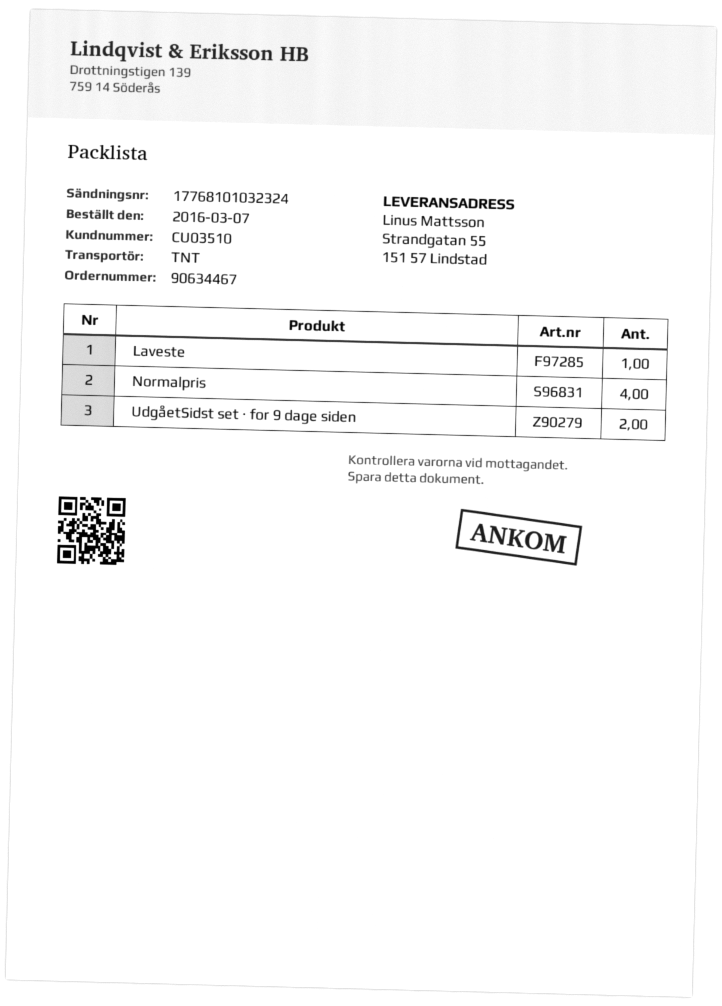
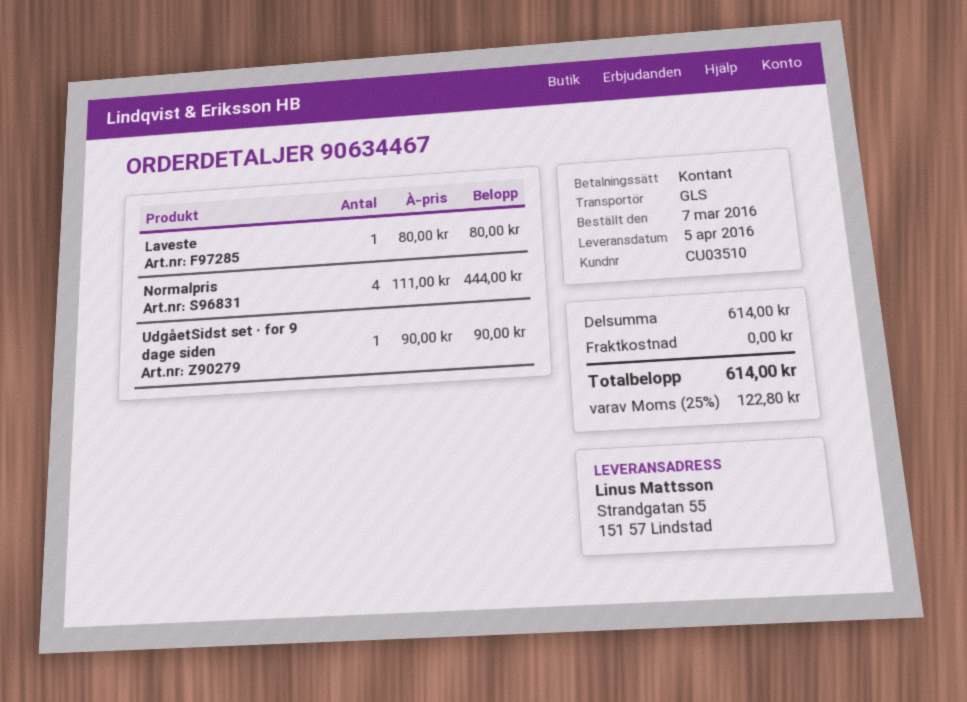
shipping method: TNT -> GLS
UdgåetSidst set · for 9 dage siden: 2 -> 1

